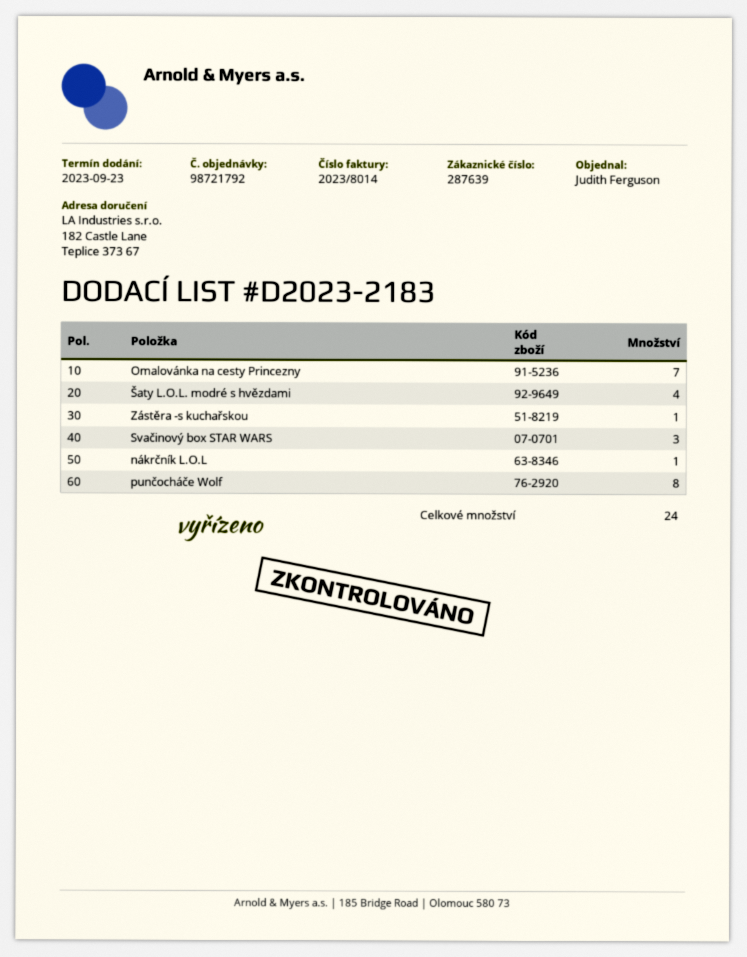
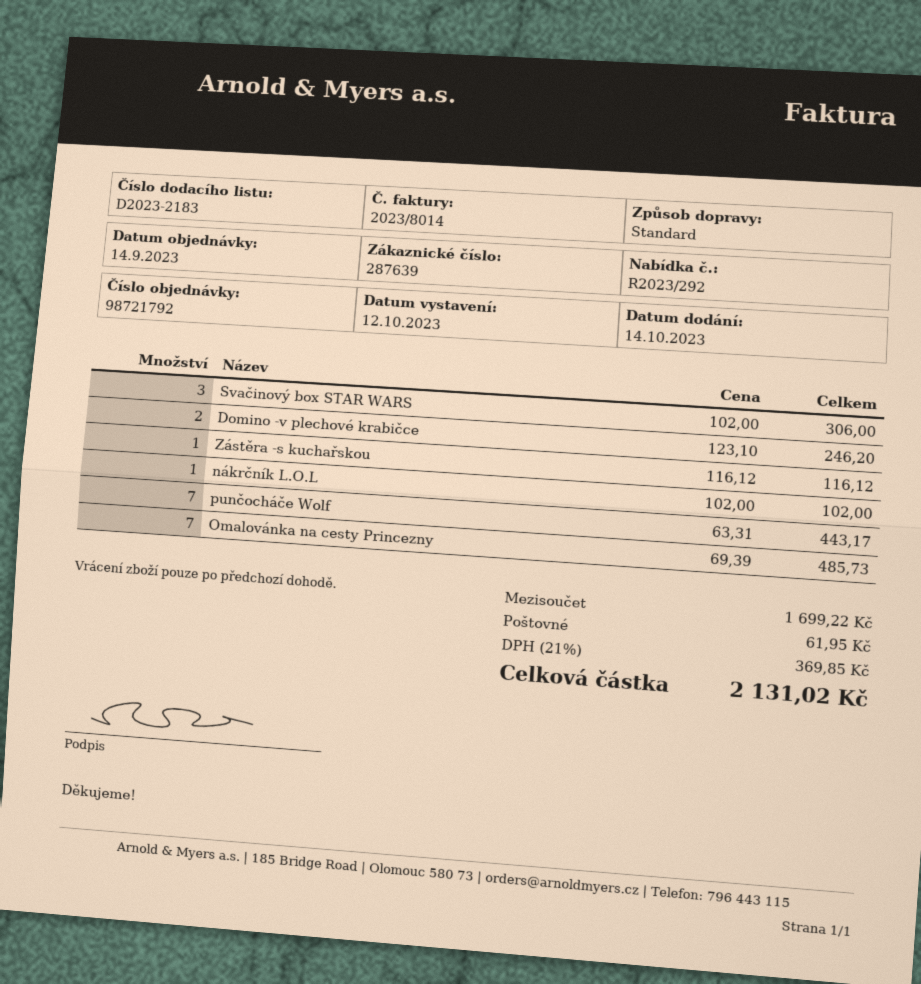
delivery date: 2023-09-23 -> 2023-10-14
Šaty L.O.L. modré s hvězdami: 4 -> none
punčocháče Wolf: 8 -> 7
Domino -v plechové krabičce: none -> 2

